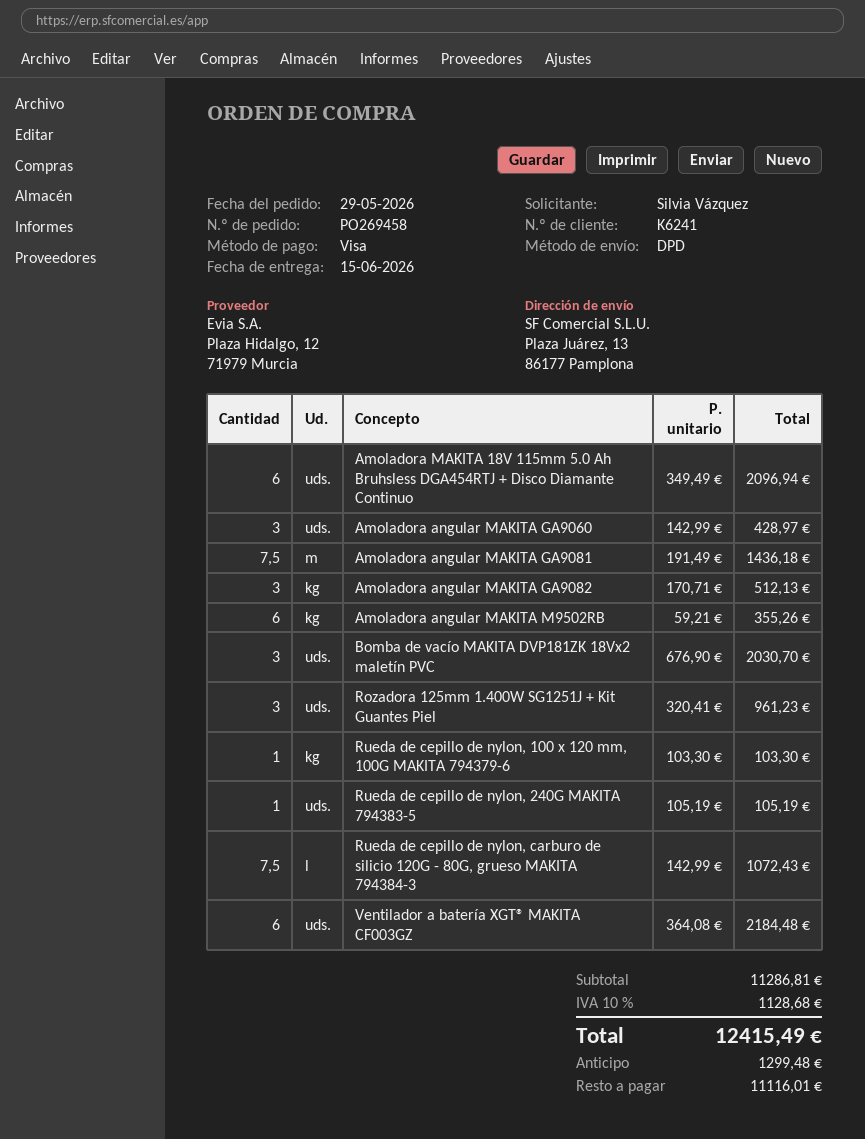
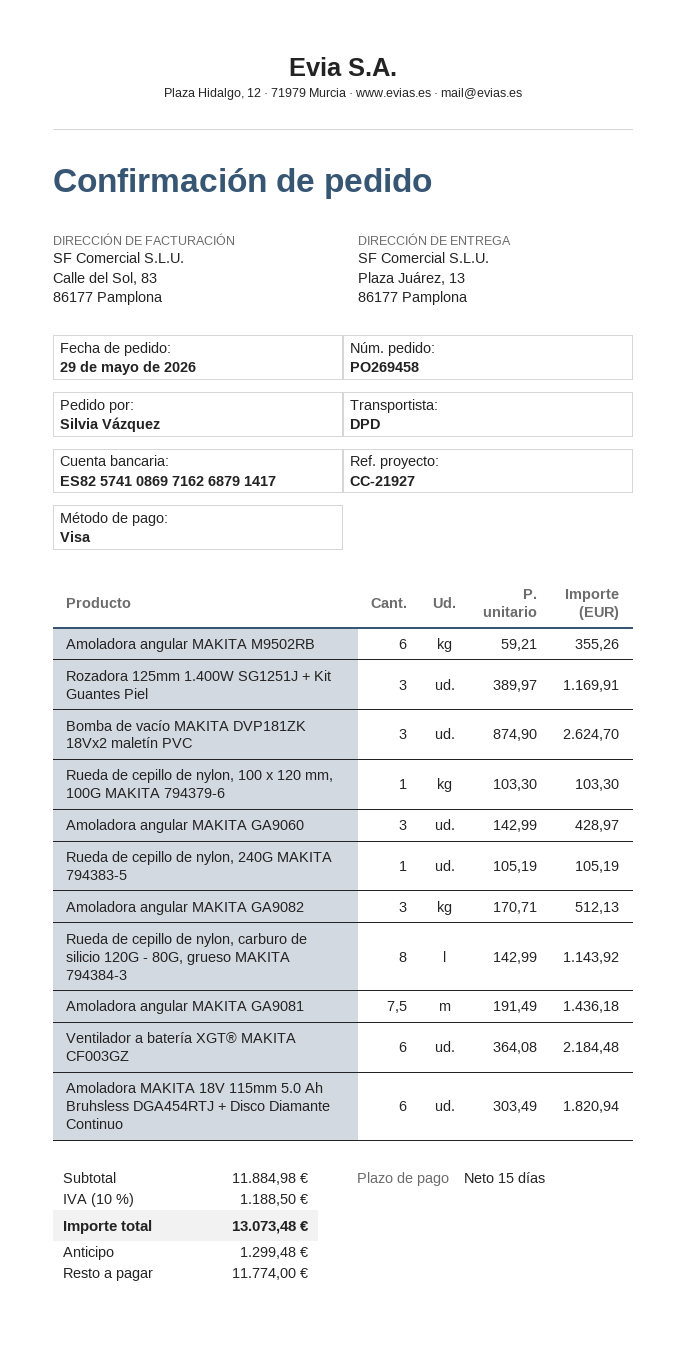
Amoladora MAKITA 18V 115mm 5.0 Ah Bruhsless DGA454RTJ + Disco Diamante Continuo: 6 x 349.49 = 2096.94 -> 6 x 303.49 = 1820.94
Bomba de vacío MAKITA DVP181ZK 18Vx2 maletín PVC: 3 x 676.90 = 2030.70 -> 3 x 874.90 = 2624.70
Rozadora 125mm 1.400W SG1251J + Kit Guantes Piel: 3 x 320.41 = 961.23 -> 3 x 389.97 = 1169.91
Rueda de cepillo de nylon, carburo de silicio 120G - 80G, grueso MAKITA 794384-3: 7.5 x 142.99 = 1072.43 -> 8 x 142.99 = 1143.92
subtotal: 11286.81 -> 11884.98
tax: 10% = 1128.68 -> 10% = 1188.50
total: 12415.49 -> 13073.48
balance: 11116.01 -> 11774.00

